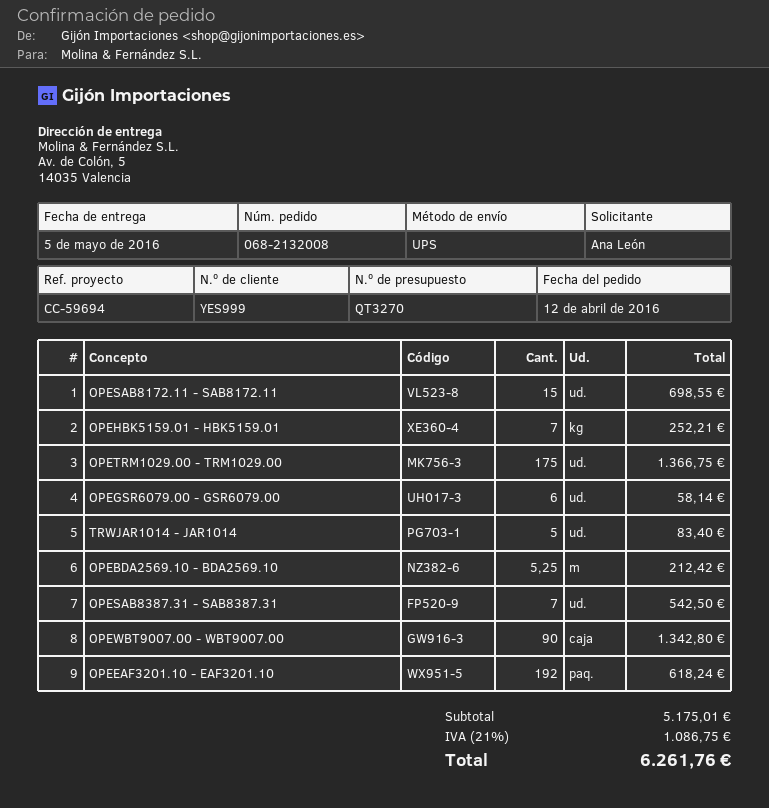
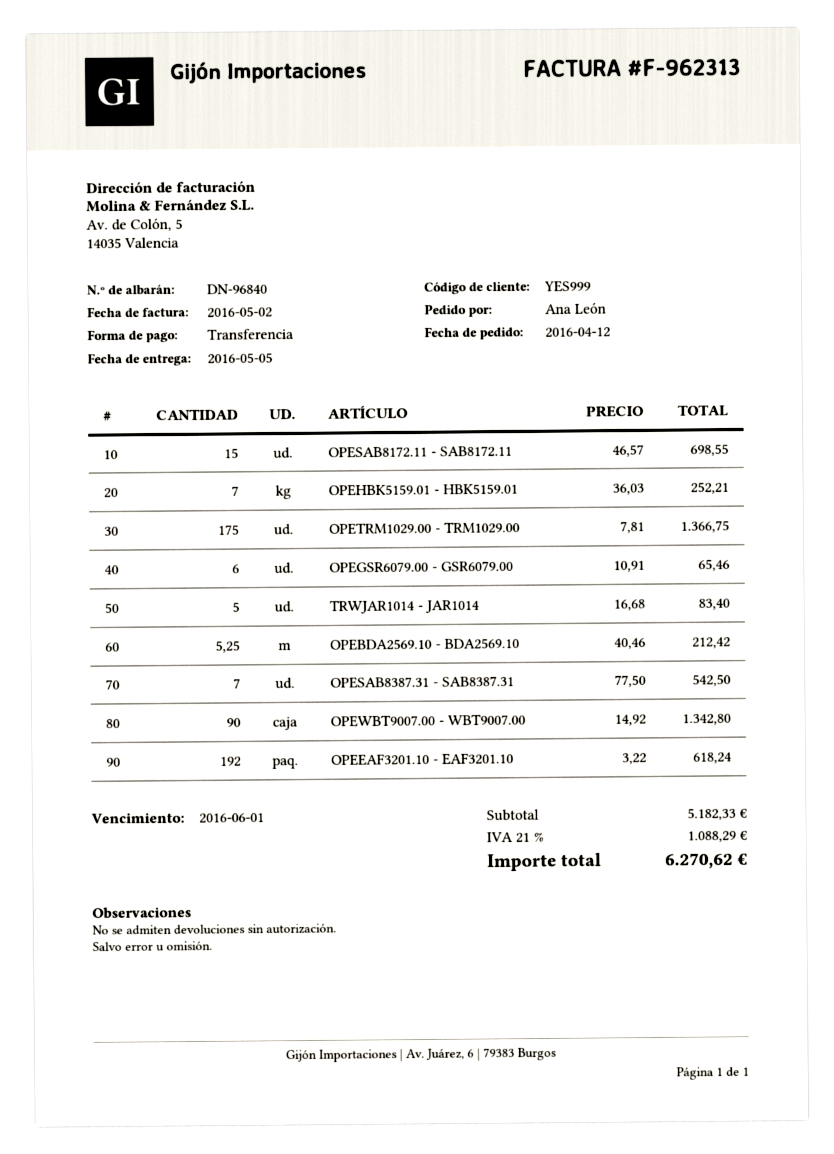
OPEGSR6079.00 - GSR6079.00: 6 for 58.14 -> 6 for 65.46
subtotal: 5175.01 -> 5182.33
tax: 21% = 1086.75 -> 21% = 1088.29
total: 6261.76 -> 6270.62

